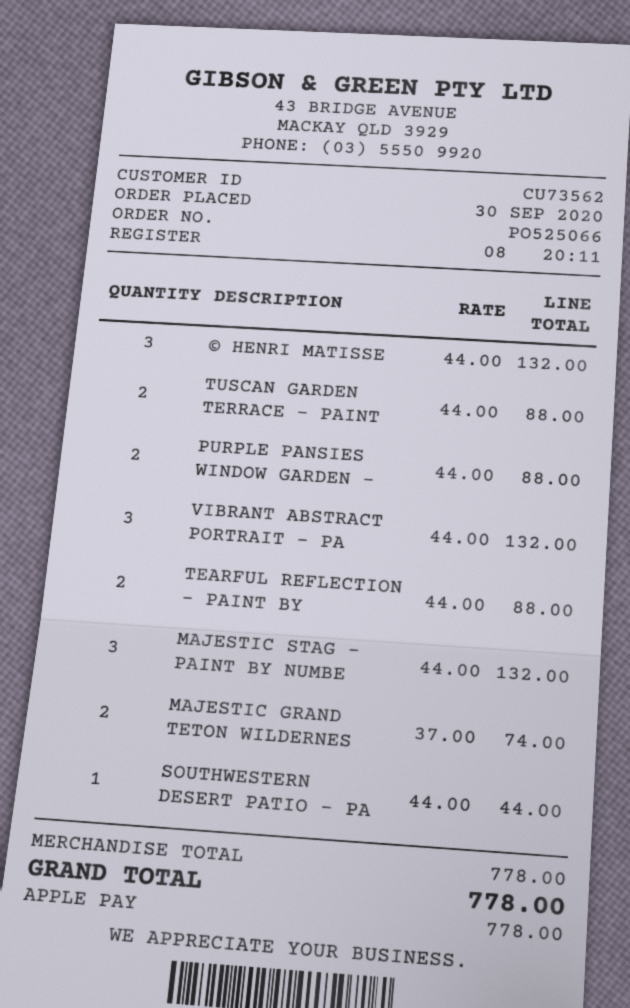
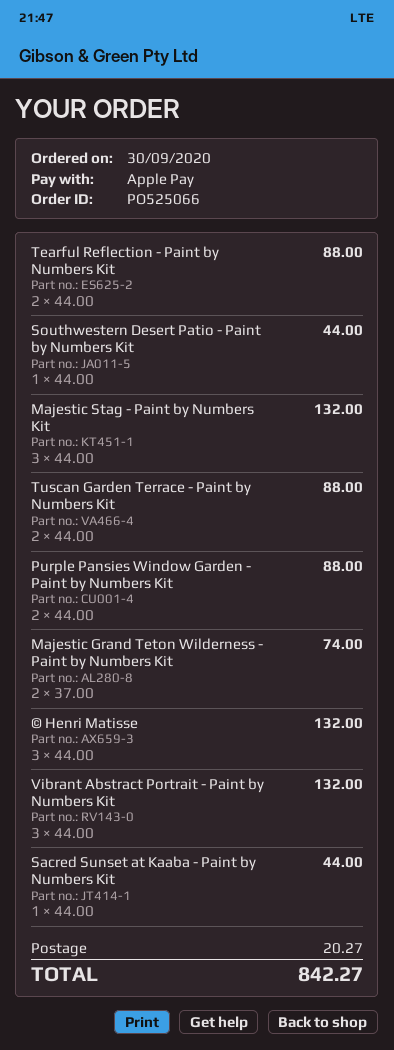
Sacred Sunset at Kaaba - Paint by Numbers Kit: none -> 1 x 44.00 = 44.00
shipping: none -> 20.27
total: 778.00 -> 842.27

